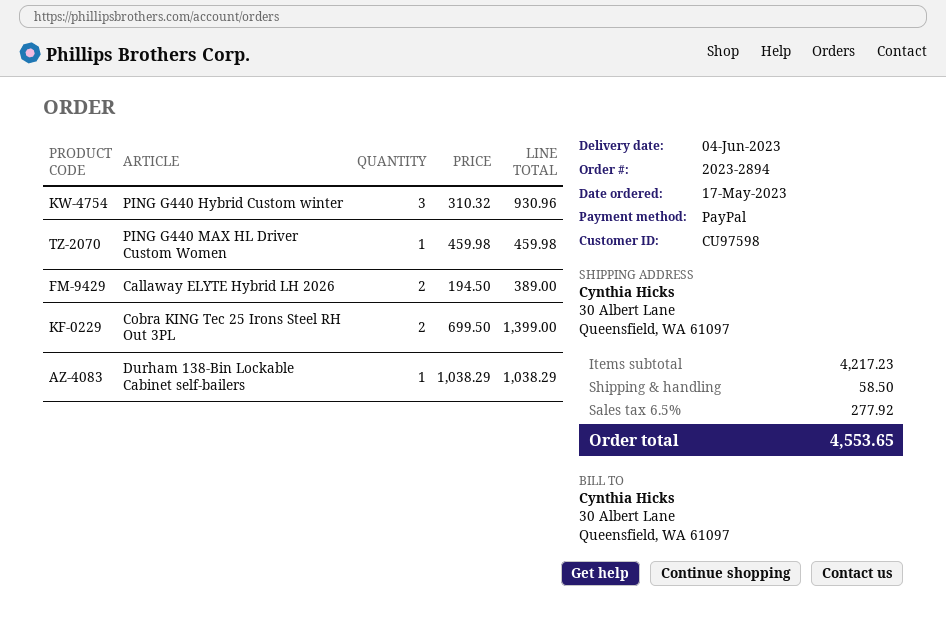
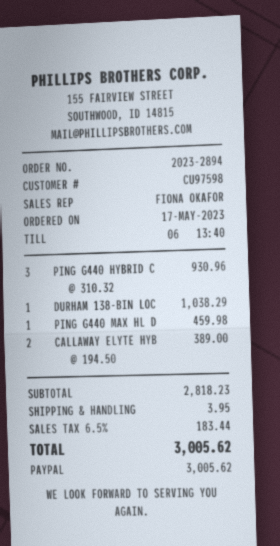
Cobra KING Tec 25 Irons Steel RH Out 3PL: 2 x 699.50 = 1399.00 -> none
subtotal: 4217.23 -> 2818.23
shipping: 58.50 -> 3.95
tax: 6.5% = 277.92 -> 6.5% = 183.44
total: 4553.65 -> 3005.62

